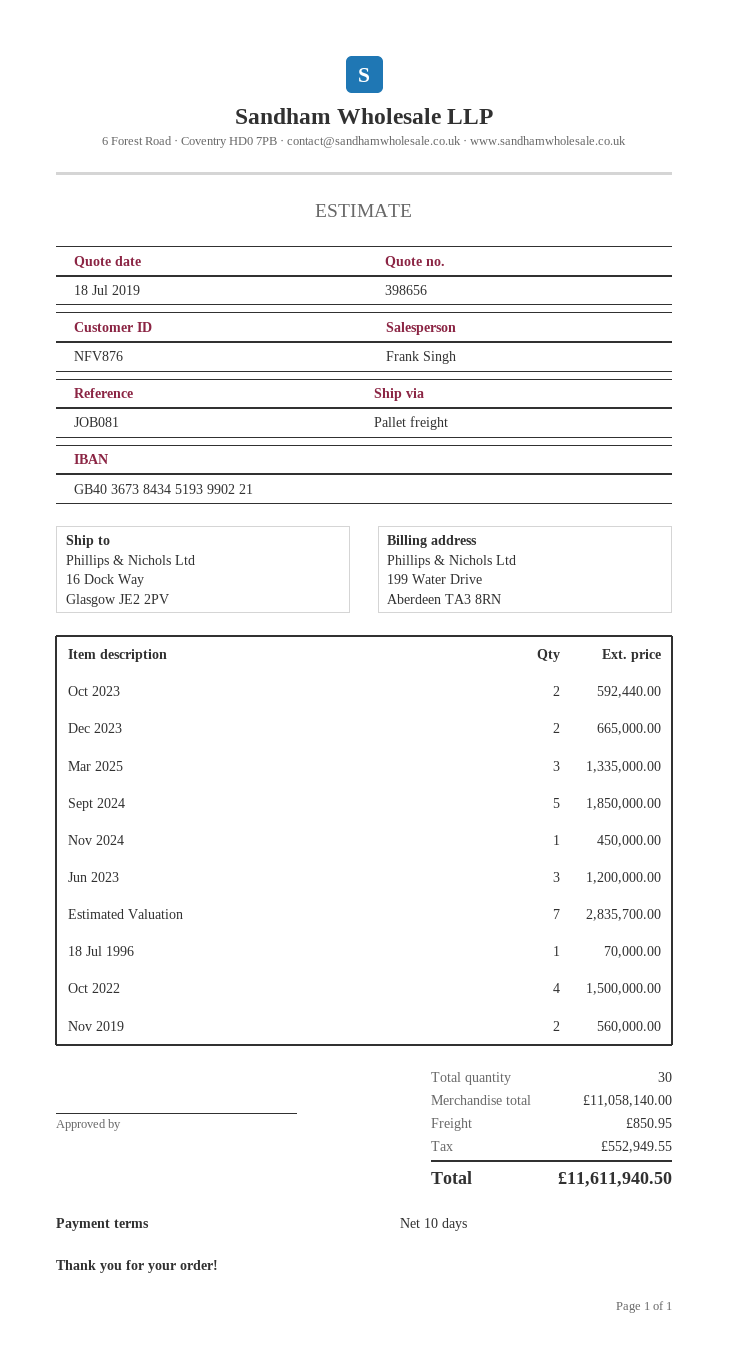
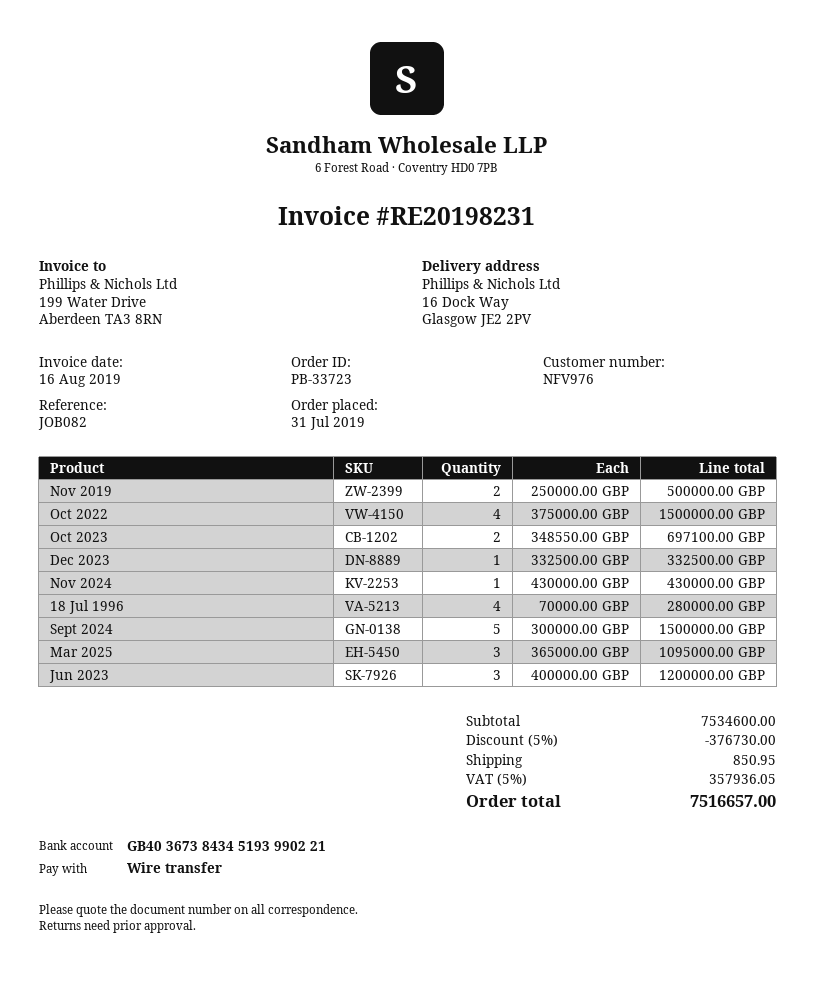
customer number: NFV876 -> NFV976
reference: JOB081 -> JOB082
Oct 2023: 2 for 592440.00 -> 2 for 697100.00
Dec 2023: 2 for 665000.00 -> 1 for 332500.00
Mar 2025: 3 for 1335000.00 -> 3 for 1095000.00
Sept 2024: 5 for 1850000.00 -> 5 for 1500000.00
Nov 2024: 1 for 450000.00 -> 1 for 430000.00
Estimated Valuation: 7 for 2835700.00 -> none
18 Jul 1996: 1 for 70000.00 -> 4 for 280000.00
Nov 2019: 2 for 560000.00 -> 2 for 500000.00
subtotal: 11058140.00 -> 7534600.00
discount: none -> 5% = 376730.00
tax: 552949.55 -> 357936.05
total: 11611940.50 -> 7516657.00

